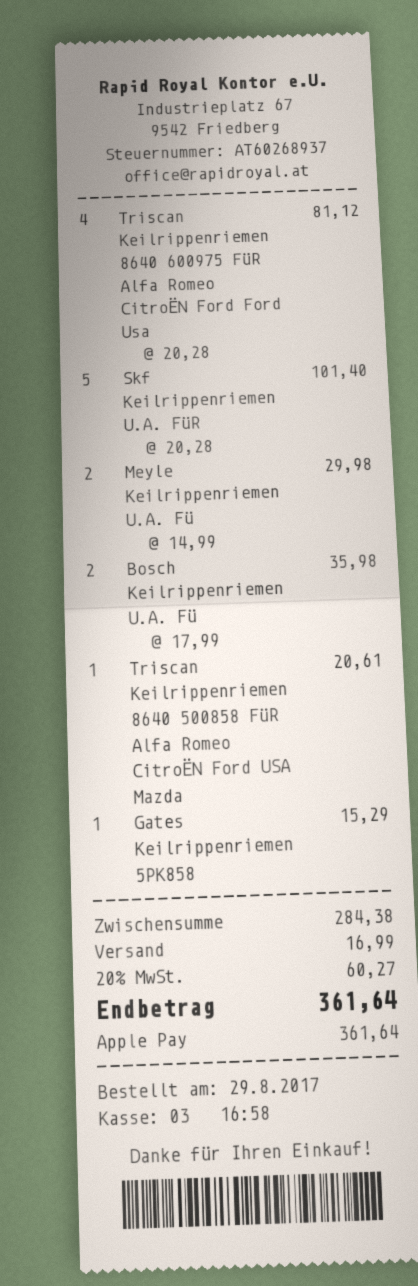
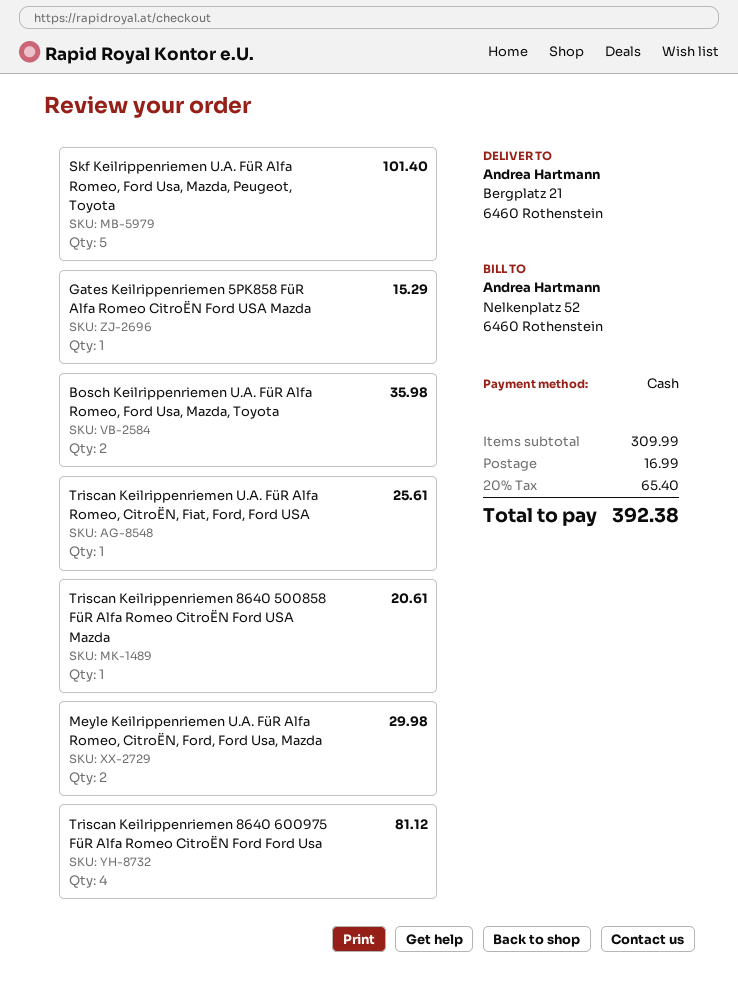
payment method: Apple Pay -> cash
Triscan Keilrippenriemen U.A. FüR Alfa Romeo, CitroËN, Fiat, Ford, Ford USA: none -> 1 for 25.61
subtotal: 284.38 -> 309.99
tax: 20% = 60.27 -> 20% = 65.40
total: 361.64 -> 392.38

